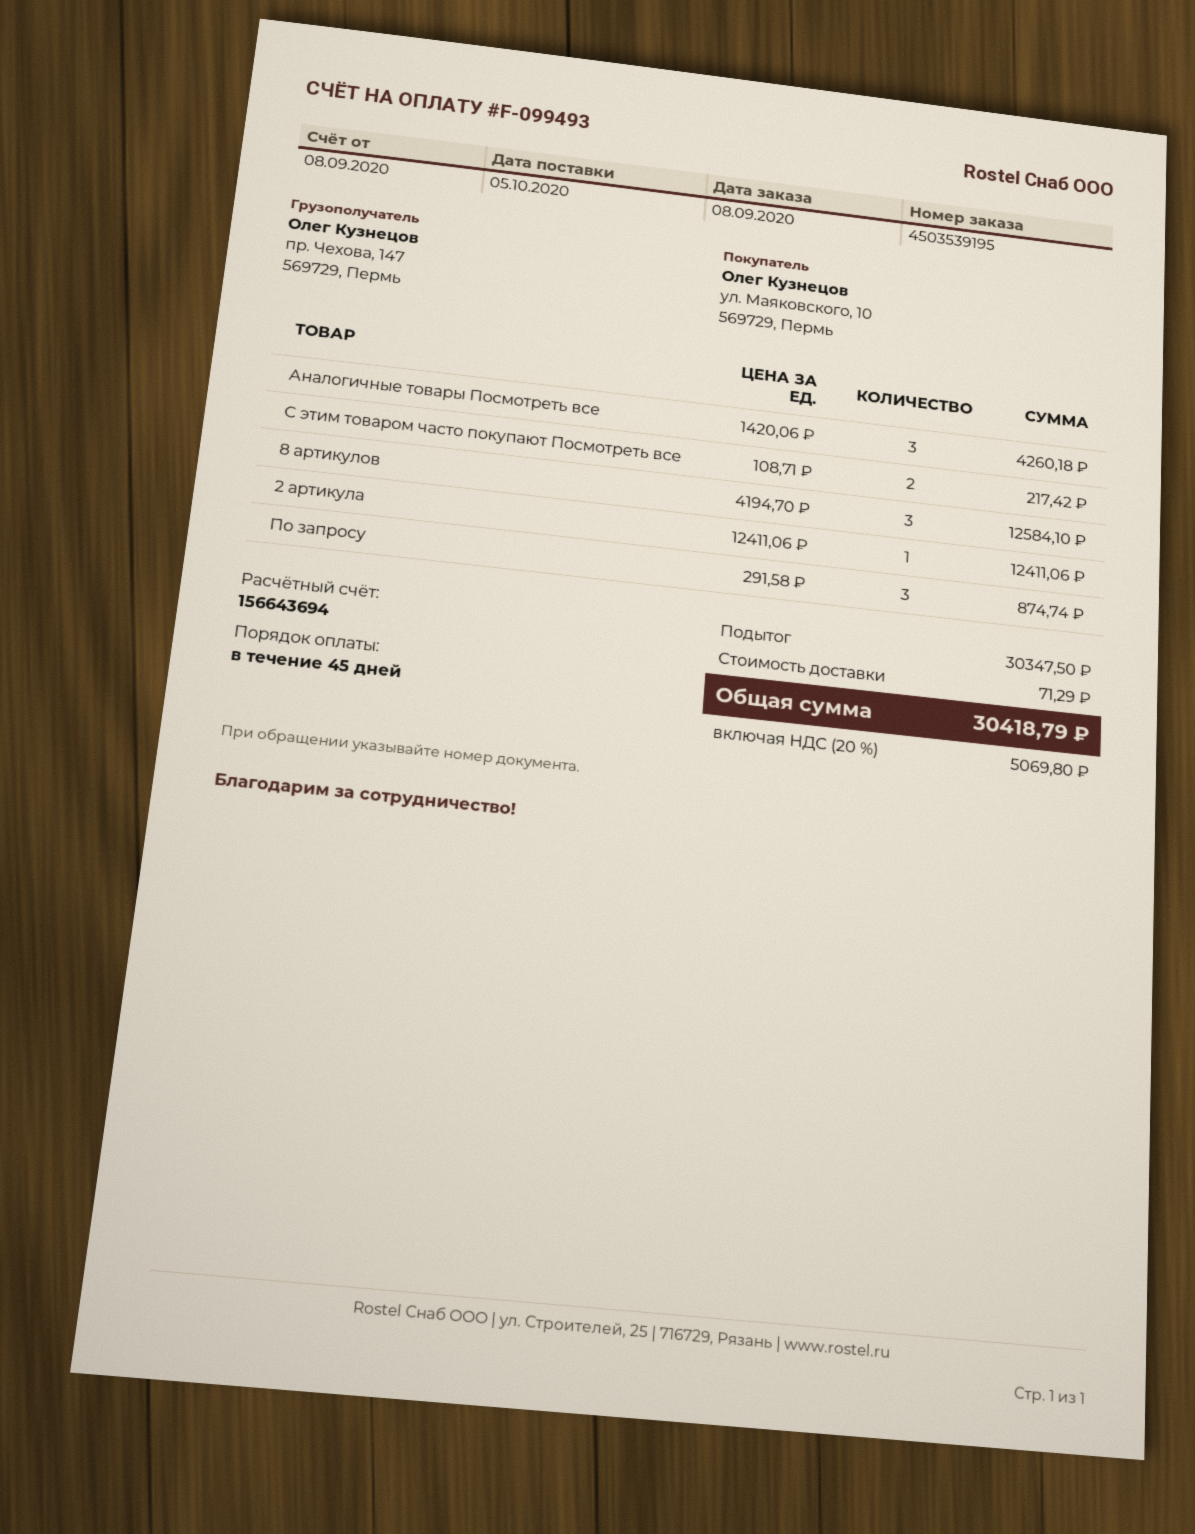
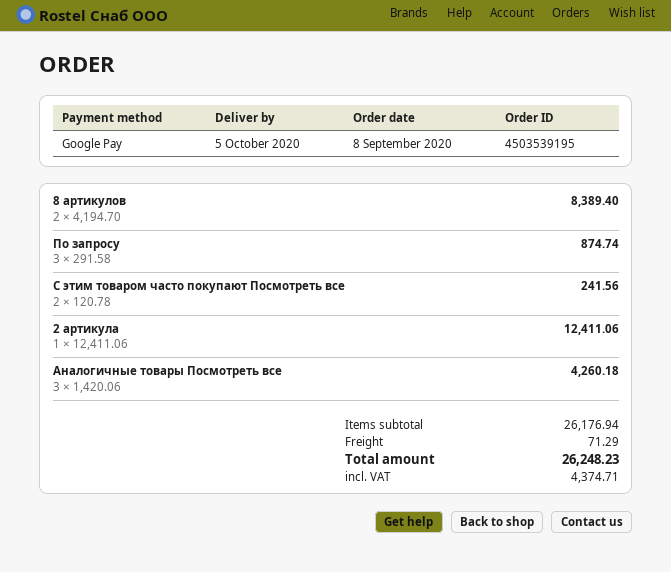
С этим товаром часто покупают Посмотреть все: 2 x 108.71 = 217.42 -> 2 x 120.78 = 241.56
8 артикулов: 3 x 4194.70 = 12584.10 -> 2 x 4194.70 = 8389.40
subtotal: 30347.50 -> 26176.94
tax: 5069.80 -> 4374.71
total: 30418.79 -> 26248.23

